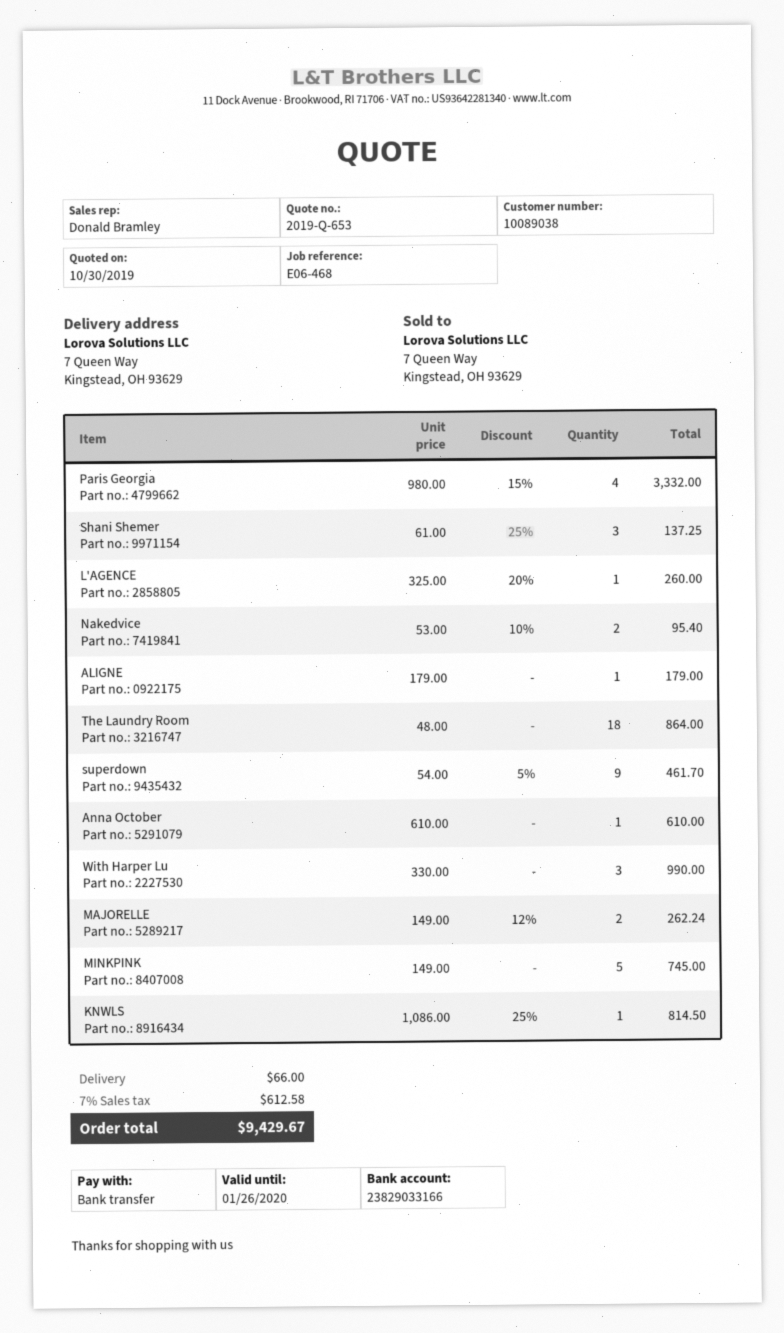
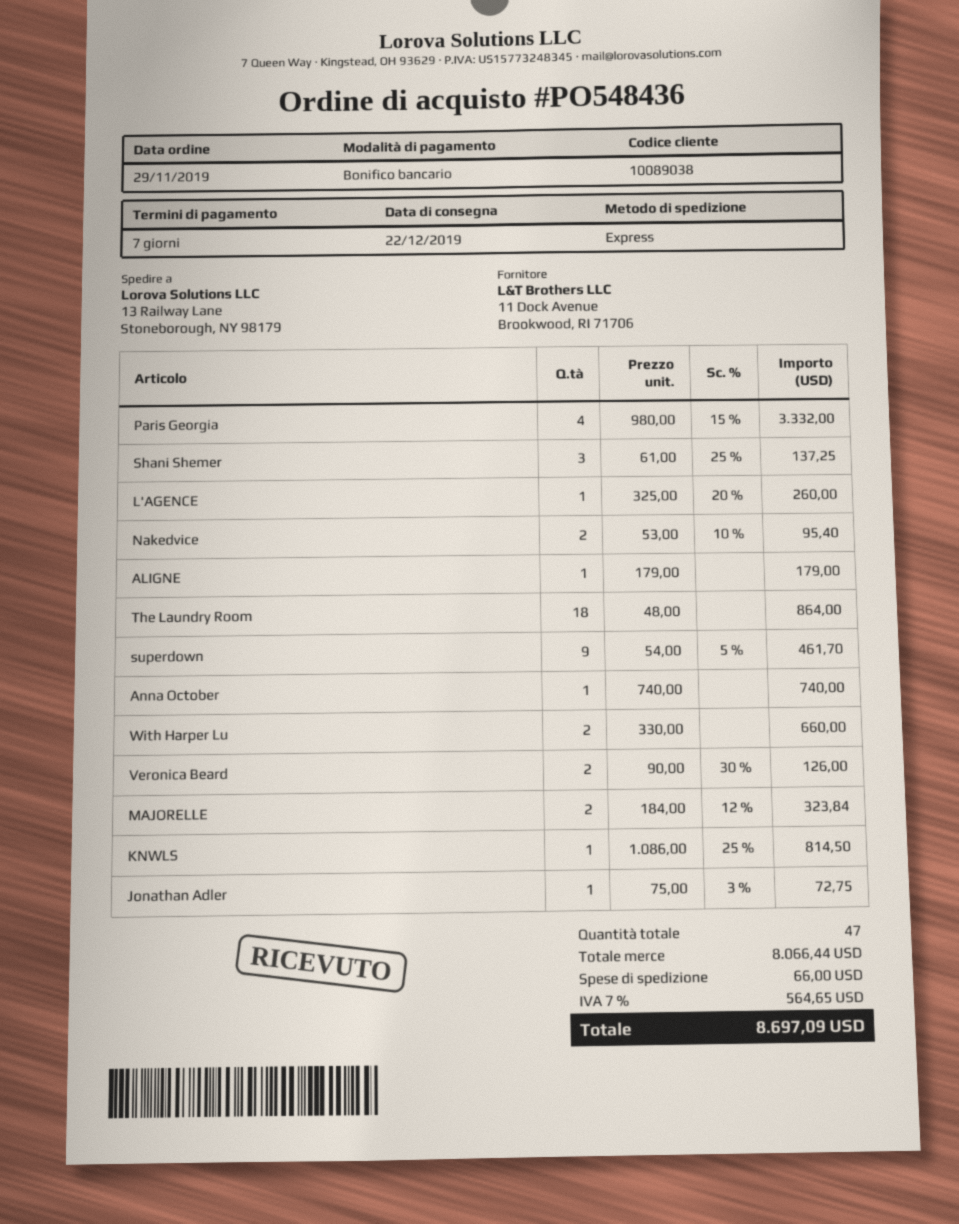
ship to: 7 Queen Way, Kingstead, OH 93629 -> 13 Railway Lane, Stoneborough, NY 98179
Anna October: 1 x 610.00 = 610.00 -> 1 x 740.00 = 740.00
With Harper Lu: 3 x 330.00 = 990.00 -> 2 x 330.00 = 660.00
MAJORELLE: 2 x 149.00 - 12% = 262.24 -> 2 x 184.00 - 12% = 323.84
MINKPINK: 5 x 149.00 = 745.00 -> none
Veronica Beard: none -> 2 x 90.00 - 30% = 126.00
Jonathan Adler: none -> 1 x 75.00 - 3% = 72.75
tax: 7% = 612.58 -> 7% = 564.65
total: 9429.67 -> 8697.09

